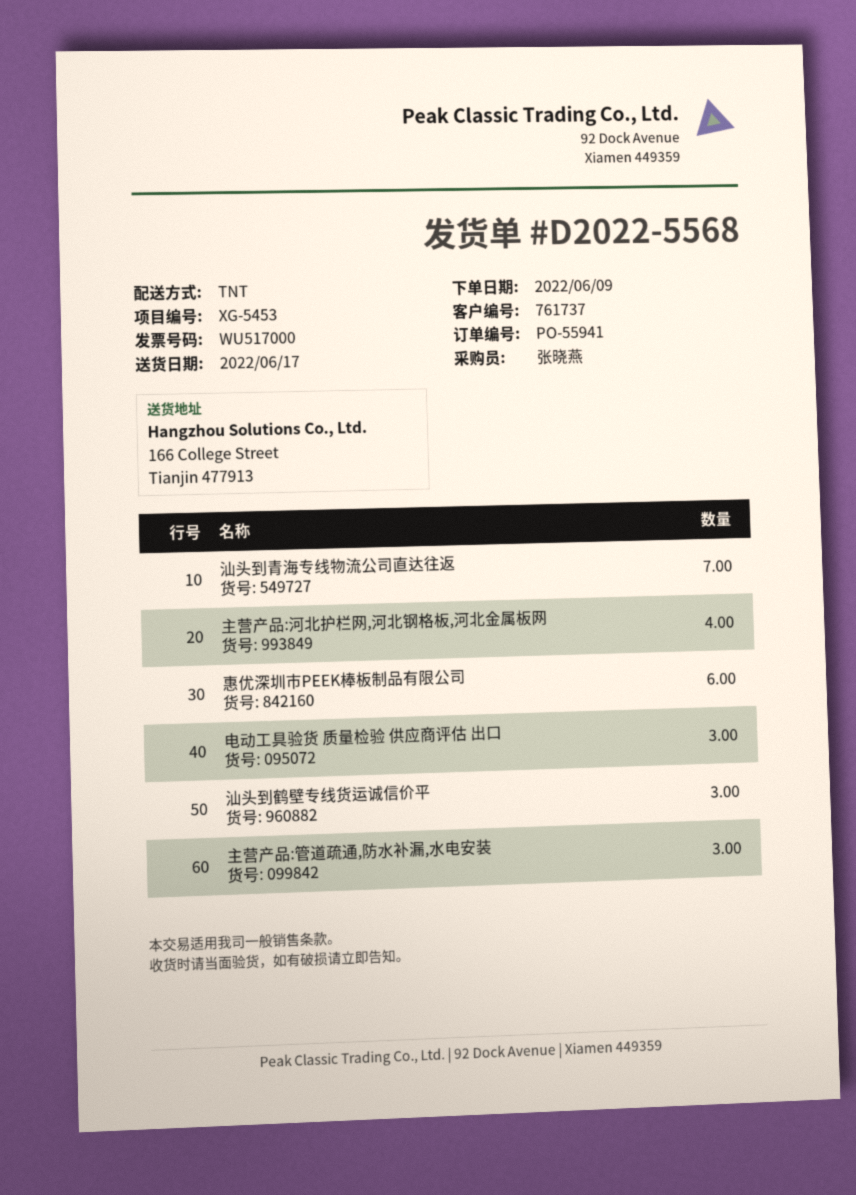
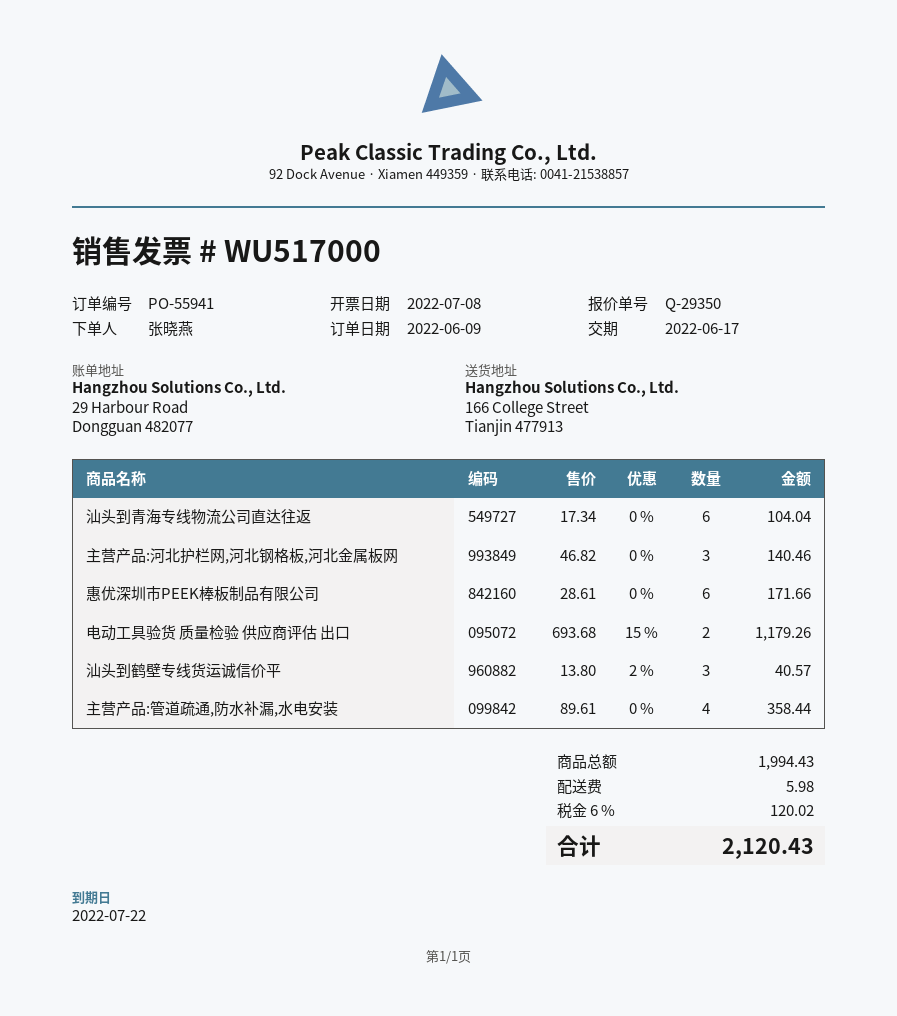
汕头到青海专线物流公司直达往返: 7 -> 6
主营产品:河北护栏网,河北钢格板,河北金属板网: 4 -> 3
电动工具验货 质量检验 供应商评估 出口: 3 -> 2
主营产品:管道疏通,防水补漏,水电安装: 3 -> 4

